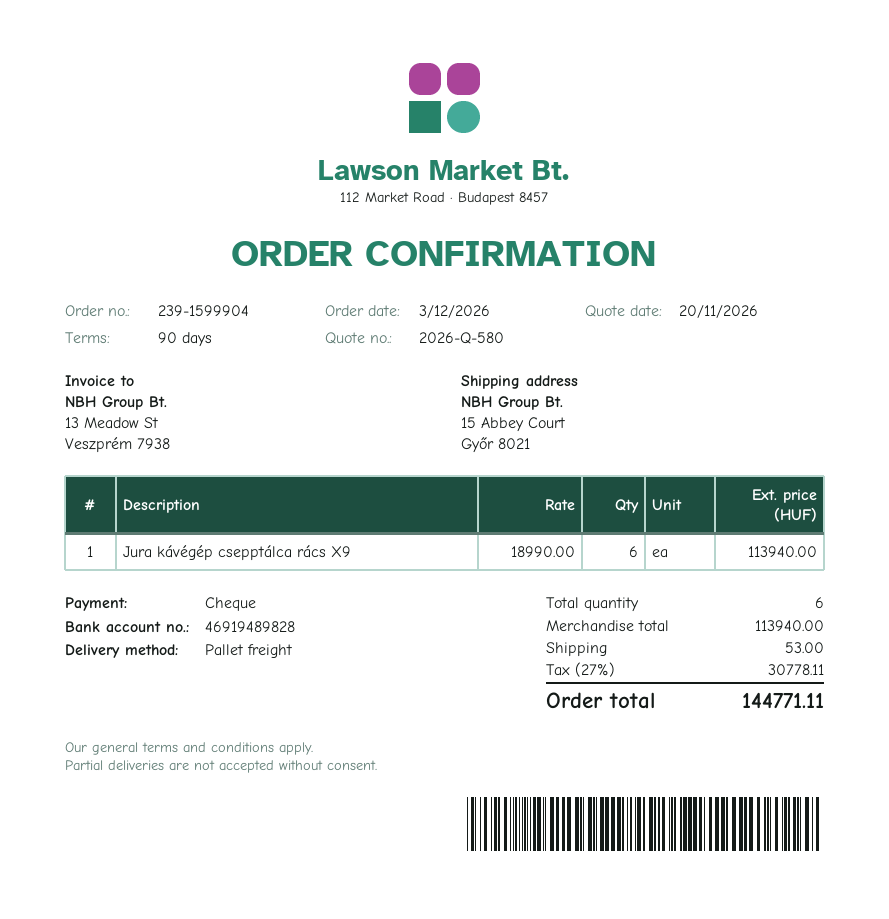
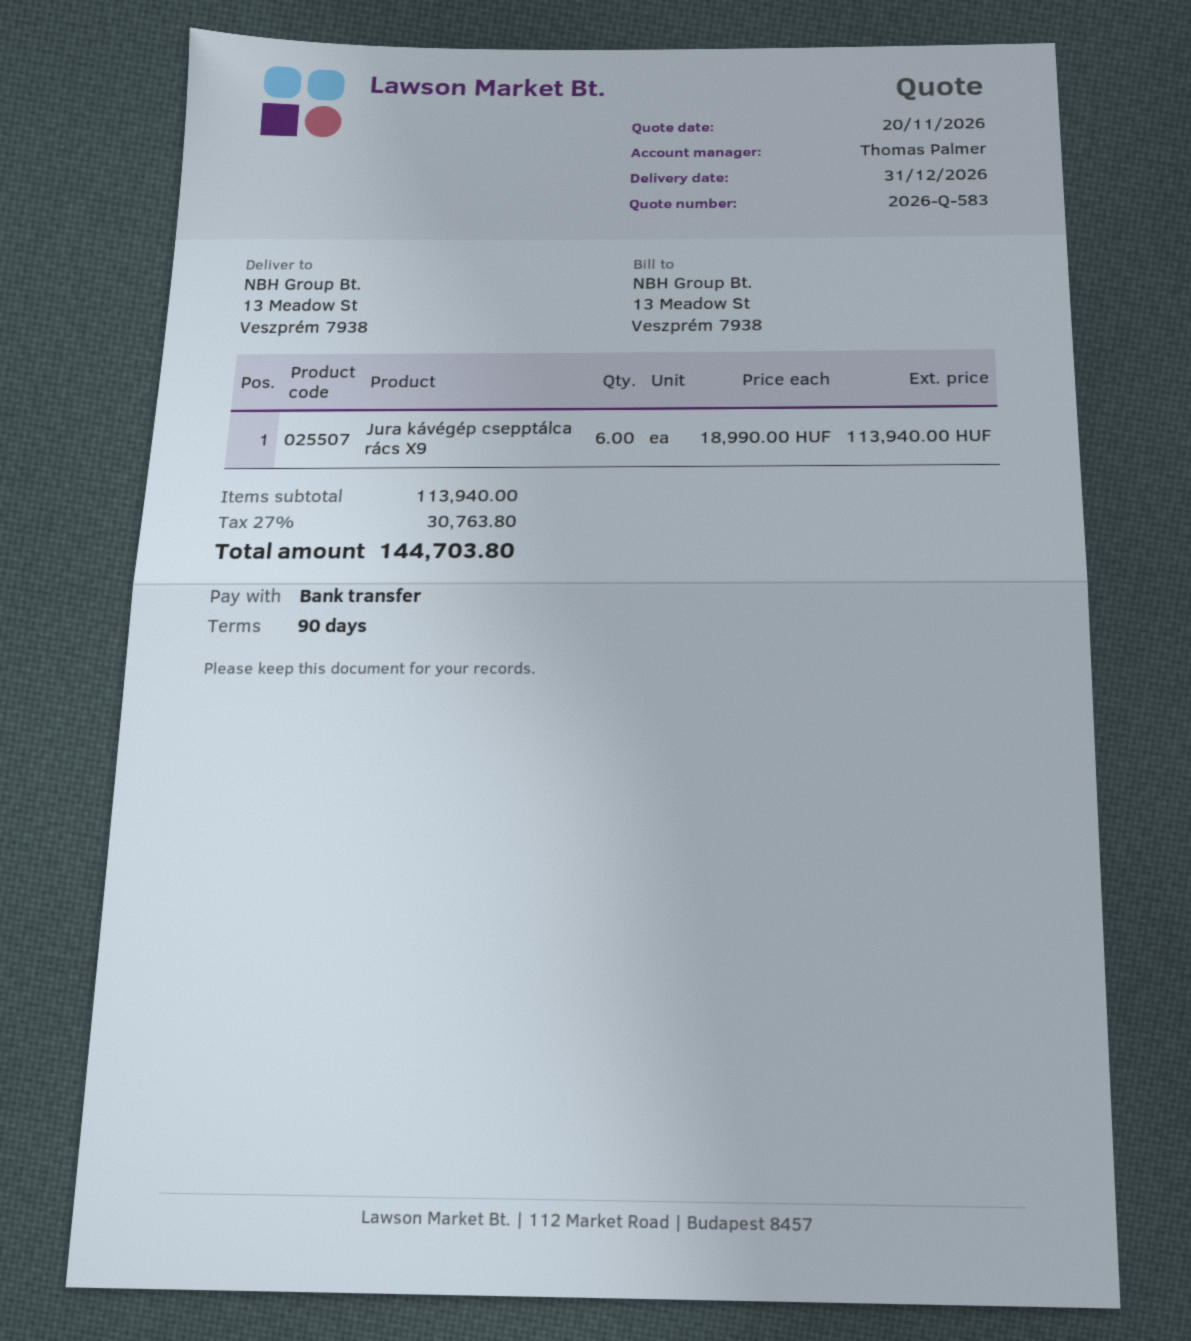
quote number: 2026-Q-580 -> 2026-Q-583
payment method: cheque -> bank transfer
ship to: 15 Abbey Court, Győr 8021 -> 13 Meadow St, Veszprém 7938
shipping: 53.00 -> none
tax: 27% = 30778.11 -> 27% = 30763.80
total: 144771.11 -> 144703.80

